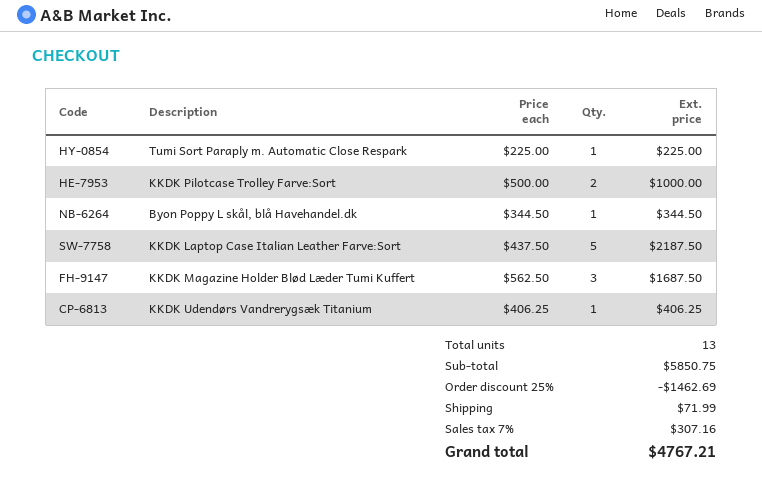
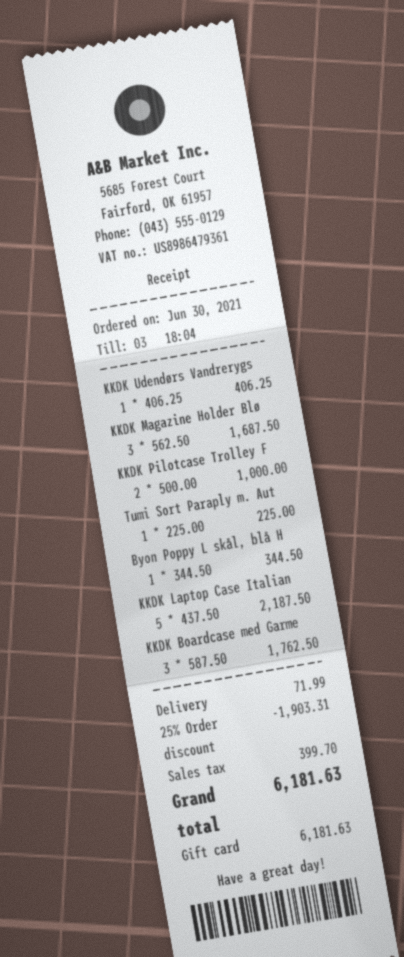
KKDK Boardcase med Garme: none -> 3 x 587.50 = 1762.50
discount: 25% = 1462.69 -> 25% = 1903.31
tax: 307.16 -> 399.70
total: 4767.21 -> 6181.63

